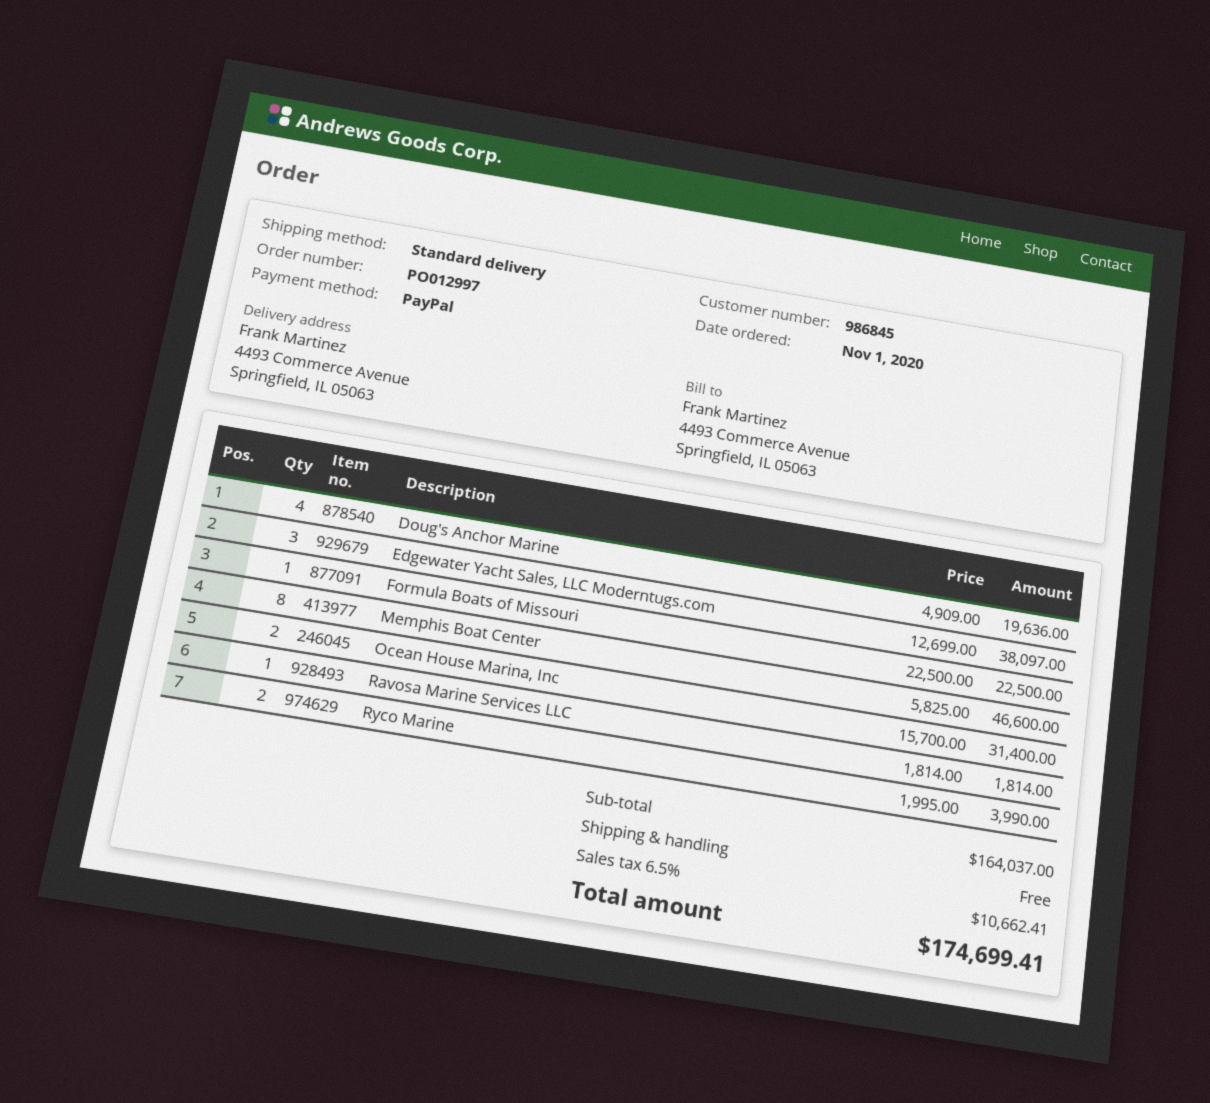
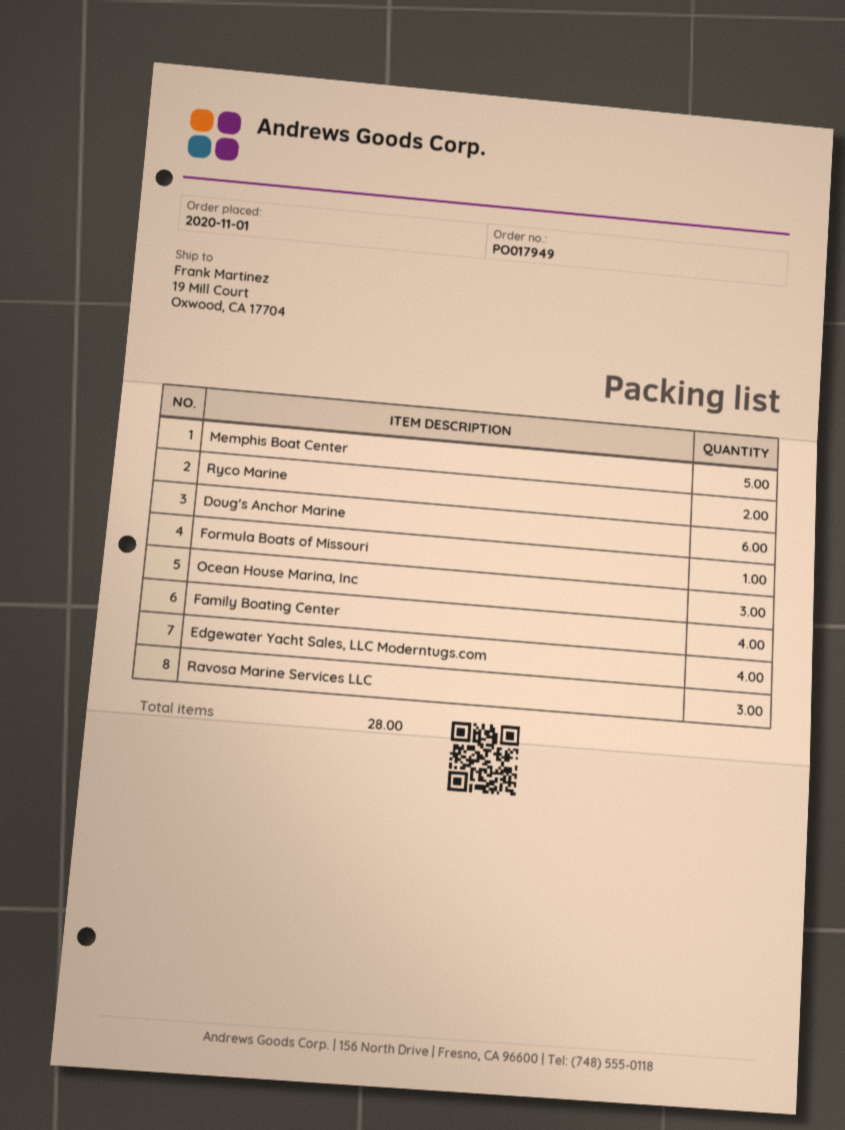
order number: PO012997 -> PO017949
ship to: 4493 Commerce Avenue, Springfield, IL 05063 -> 19 Mill Court, Oxwood, CA 17704
Doug's Anchor Marine: 4 -> 6
Edgewater Yacht Sales, LLC Moderntugs.com: 3 -> 4
Memphis Boat Center: 8 -> 5
Ocean House Marina, Inc: 2 -> 3
Ravosa Marine Services LLC: 1 -> 3
Family Boating Center: none -> 4

